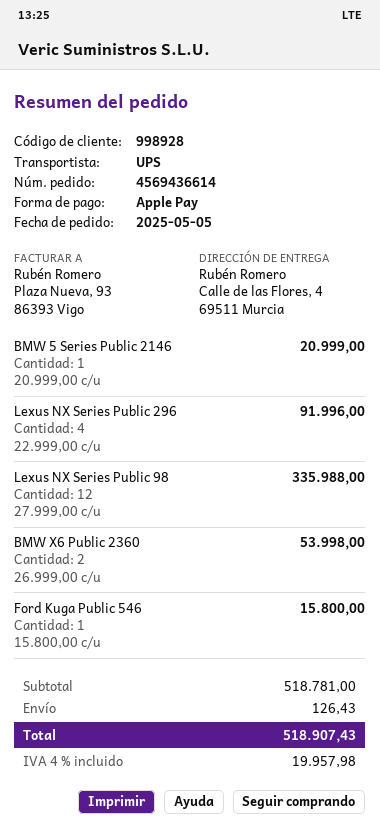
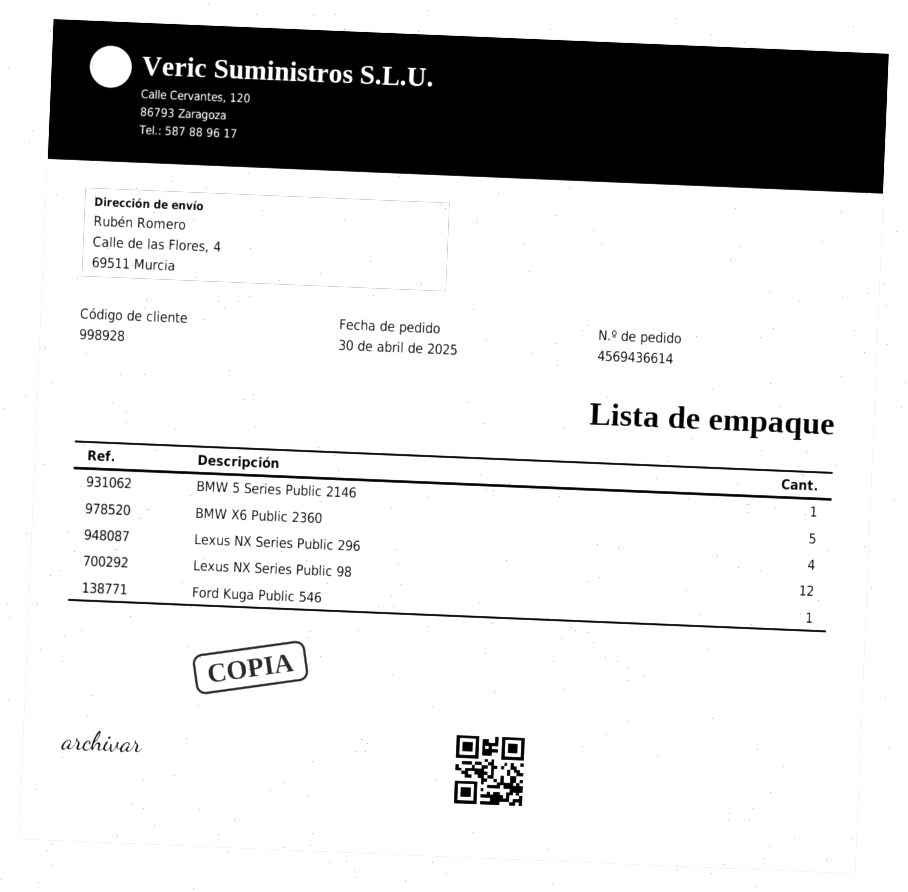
order date: 2025-05-05 -> 2025-04-30
BMW X6 Public 2360: 2 -> 5

